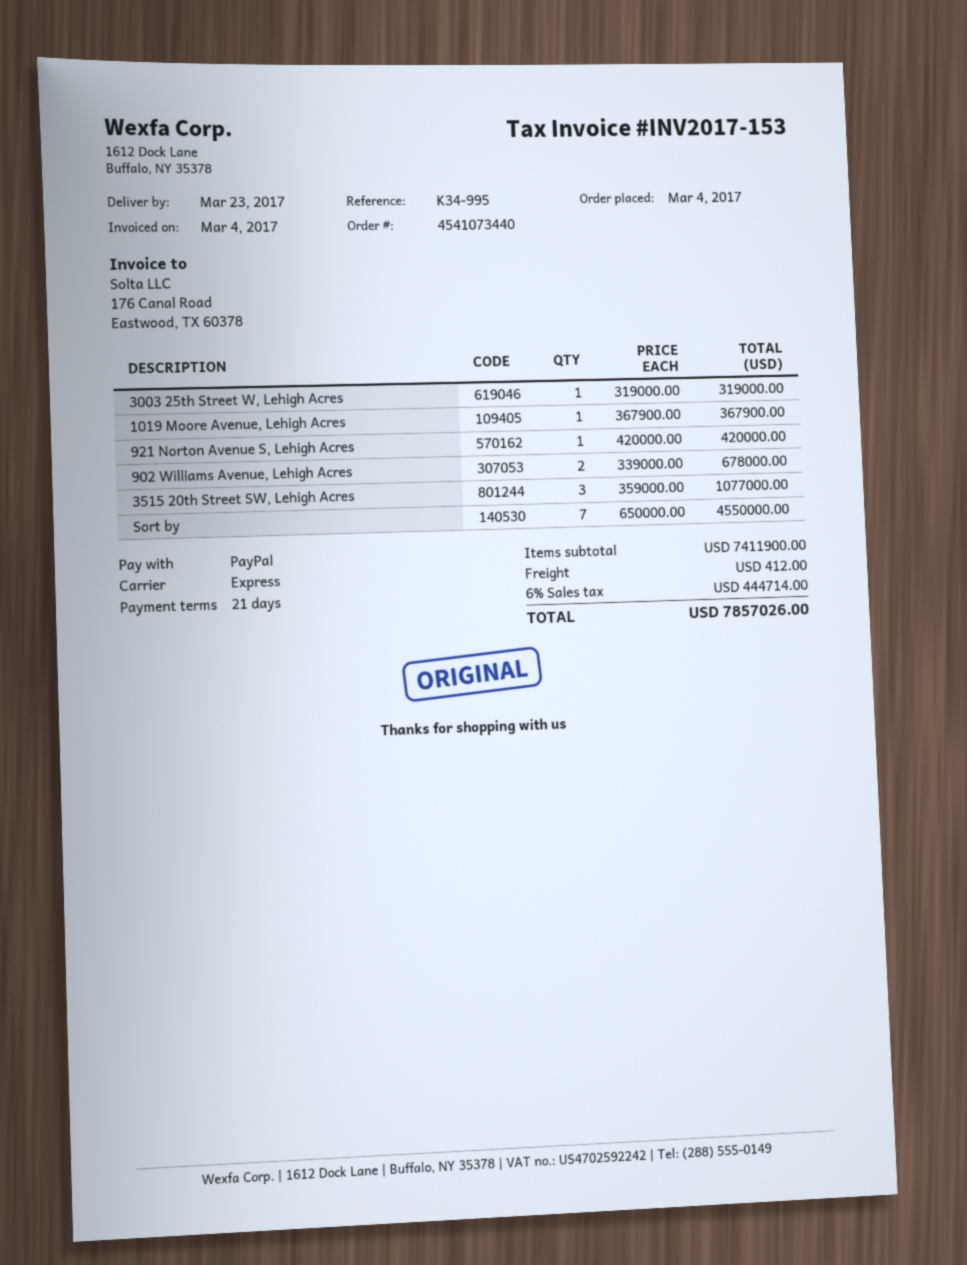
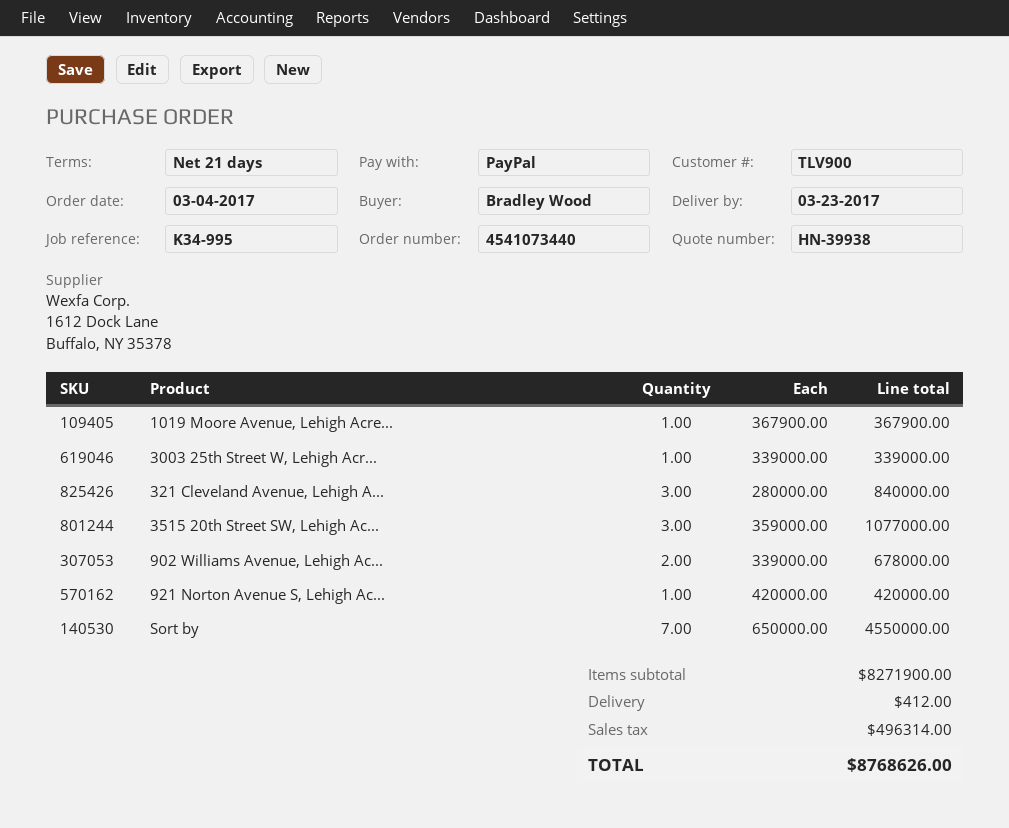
3003 25th Street W, Lehigh Acres: 1 x 319000.00 = 319000.00 -> 1 x 339000.00 = 339000.00
321 Cleveland Avenue, Lehigh A...: none -> 3 x 280000.00 = 840000.00
subtotal: 7411900.00 -> 8271900.00
tax: 444714.00 -> 496314.00
total: 7857026.00 -> 8768626.00

